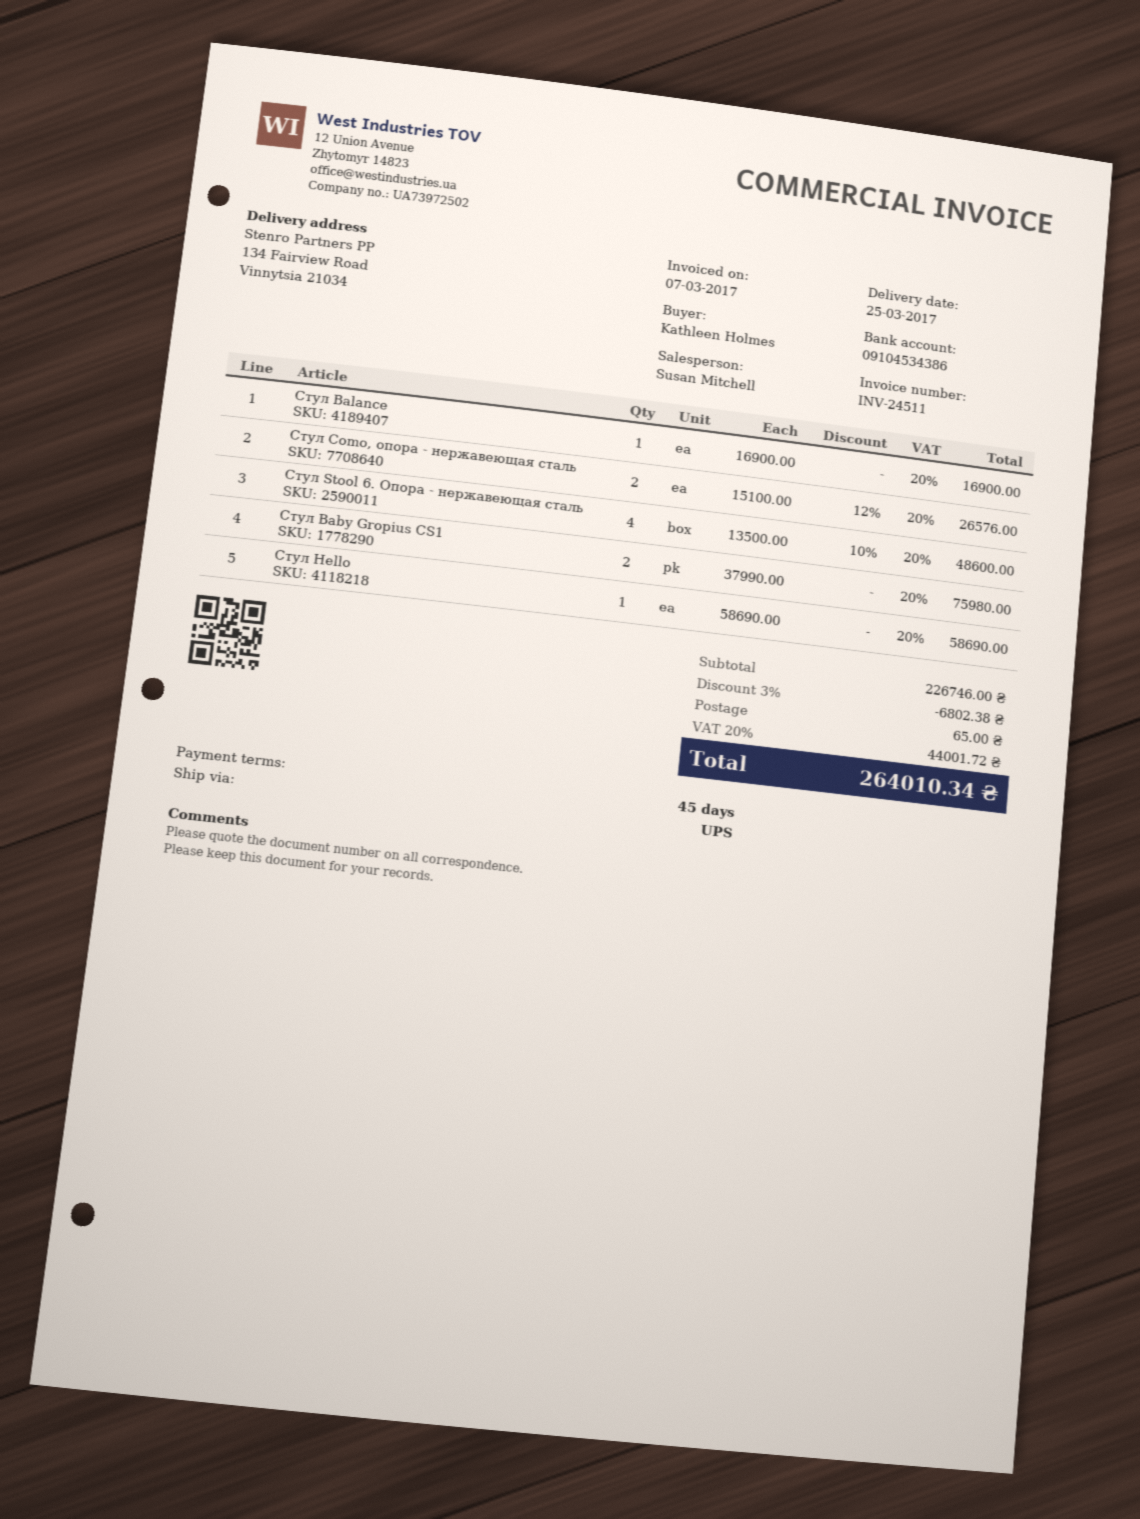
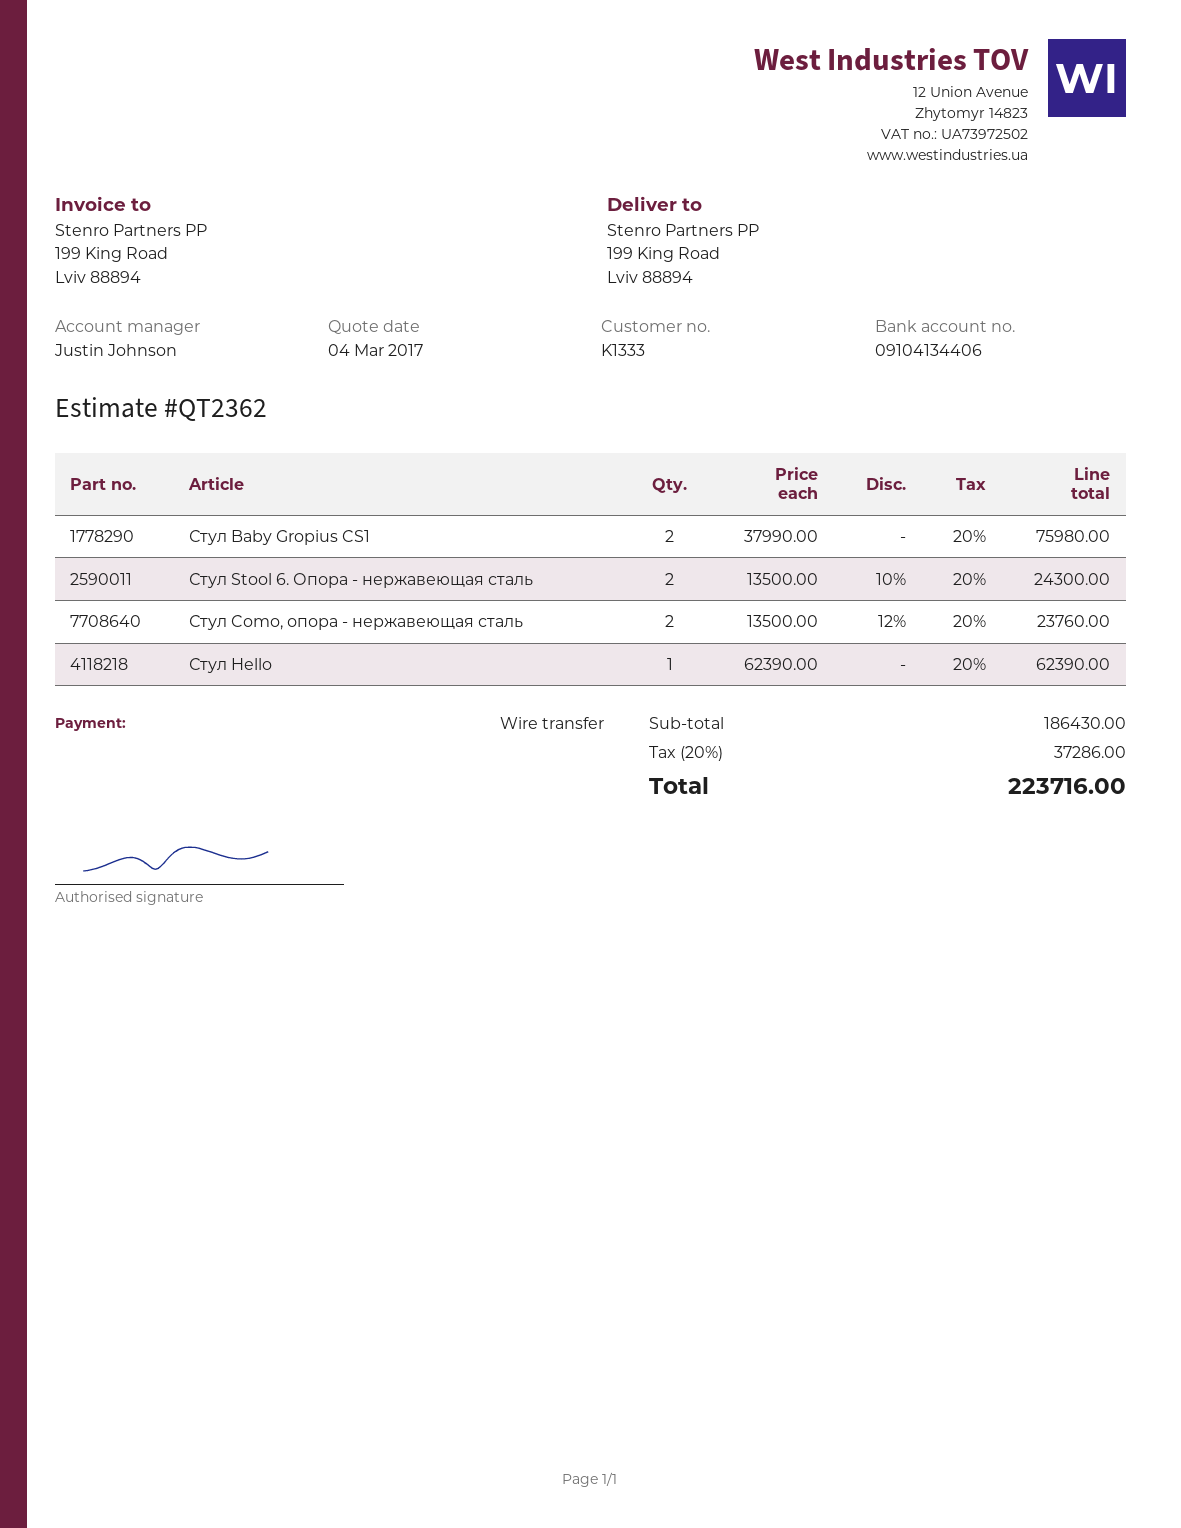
sales rep: Susan Mitchell -> Justin Johnson
bank account: 09104534386 -> 09104134406
ship to: 134 Fairview Road, Vinnytsia 21034 -> 199 King Road, Lviv 88894
Стул Balance: 1 x 16900.00 = 16900.00 -> none
Стул Como, опора - нержавеющая сталь: 2 x 15100.00 - 12% = 26576.00 -> 2 x 13500.00 - 12% = 23760.00
Стул Stool 6. Опора - нержавеющая сталь: 4 x 13500.00 - 10% = 48600.00 -> 2 x 13500.00 - 10% = 24300.00
Стул Hello: 1 x 58690.00 = 58690.00 -> 1 x 62390.00 = 62390.00
subtotal: 226746.00 -> 186430.00
discount: 3% = 6802.38 -> none
shipping: 65.00 -> none
tax: 20% = 44001.72 -> 20% = 37286.00
total: 264010.34 -> 223716.00

